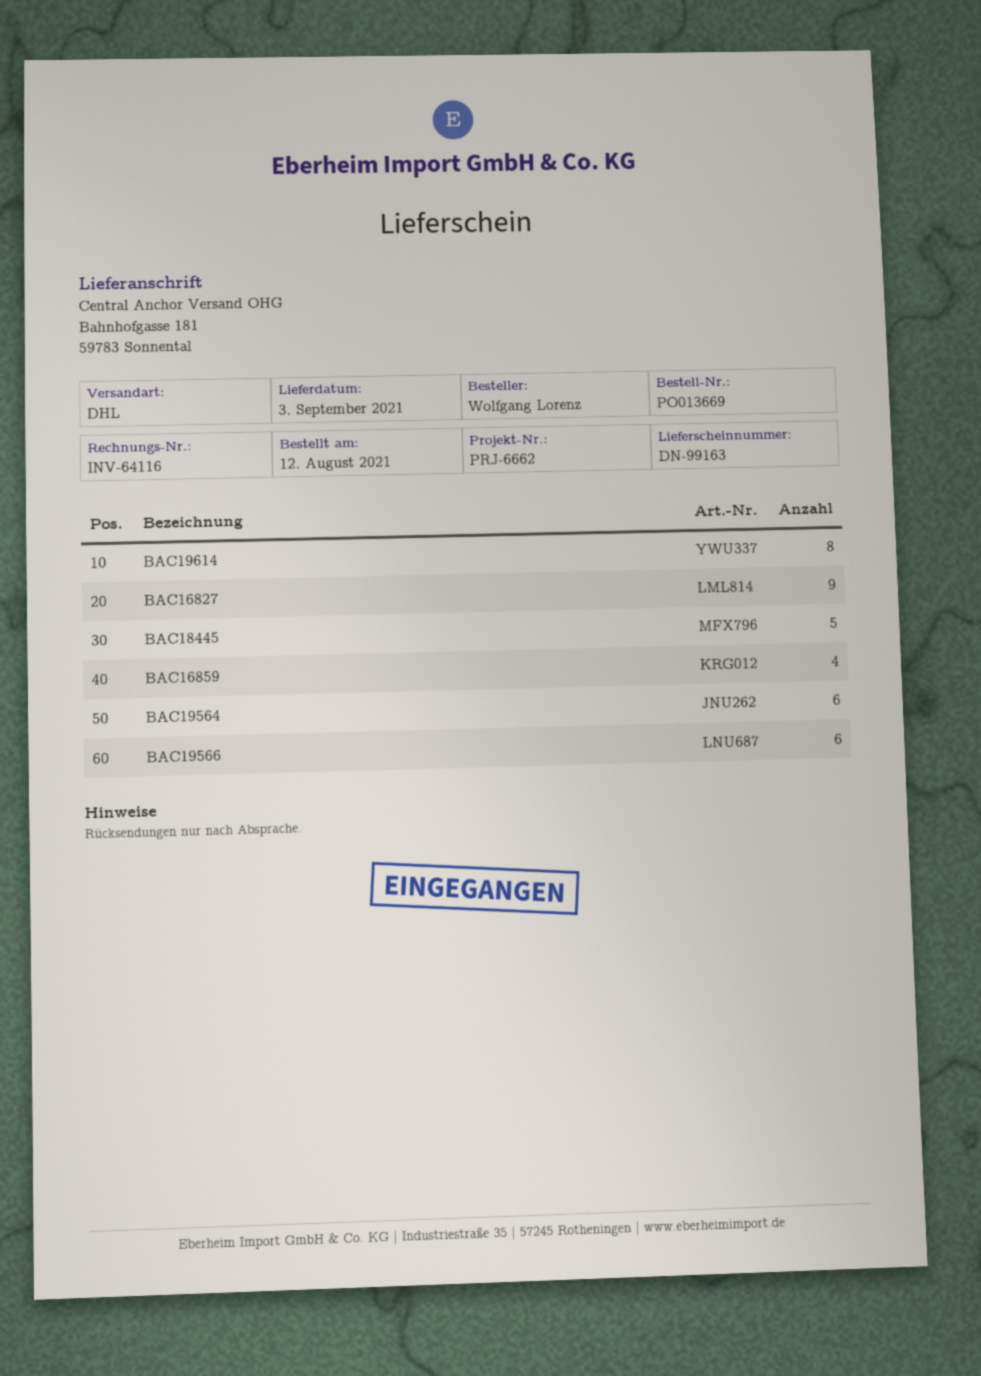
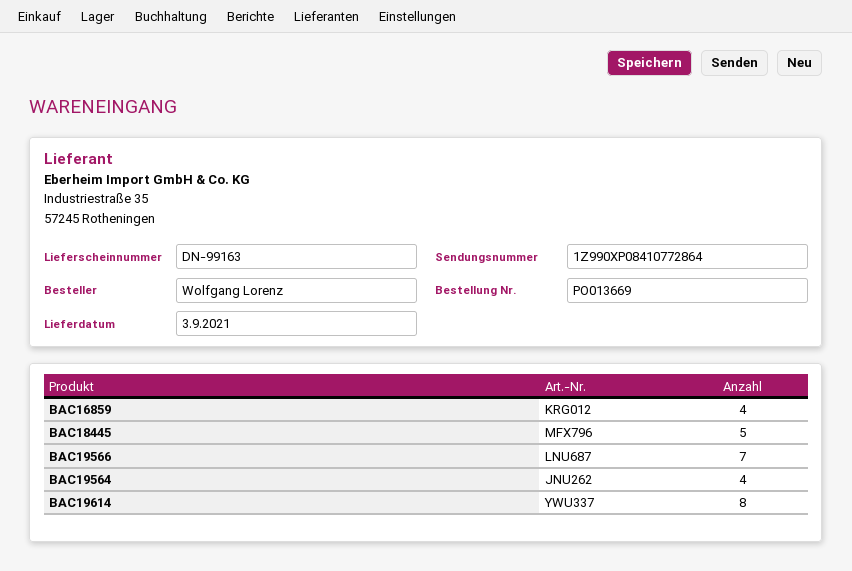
BAC16827: 9 -> none
BAC19564: 6 -> 4
BAC19566: 6 -> 7

